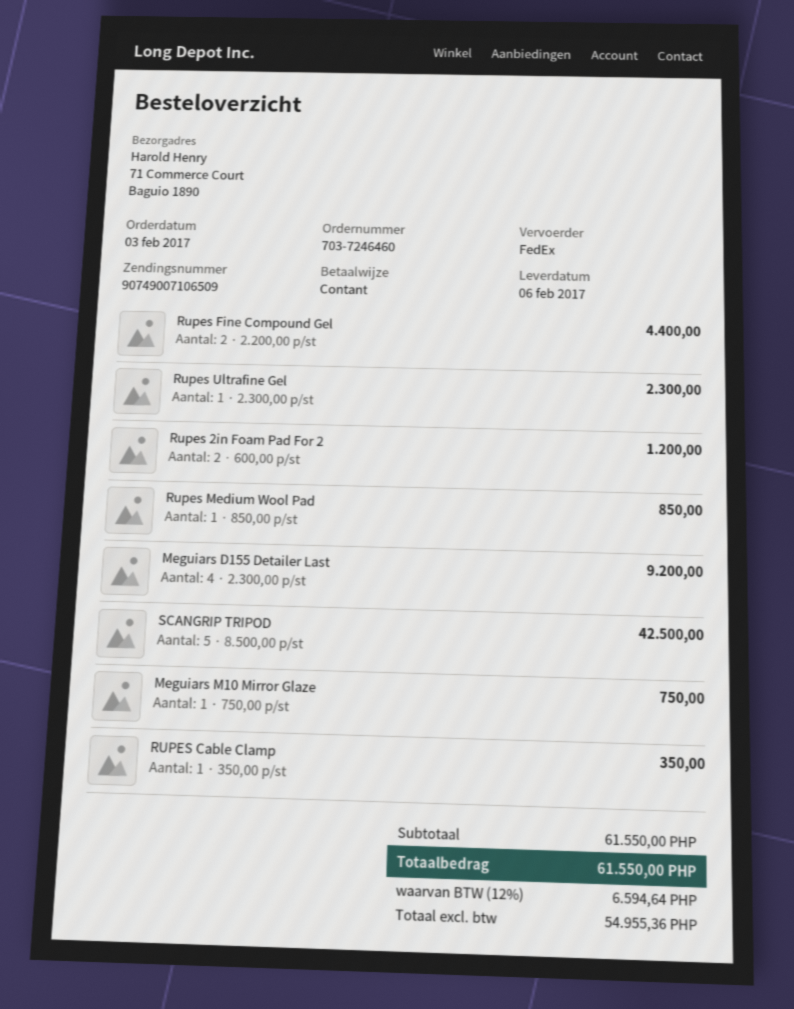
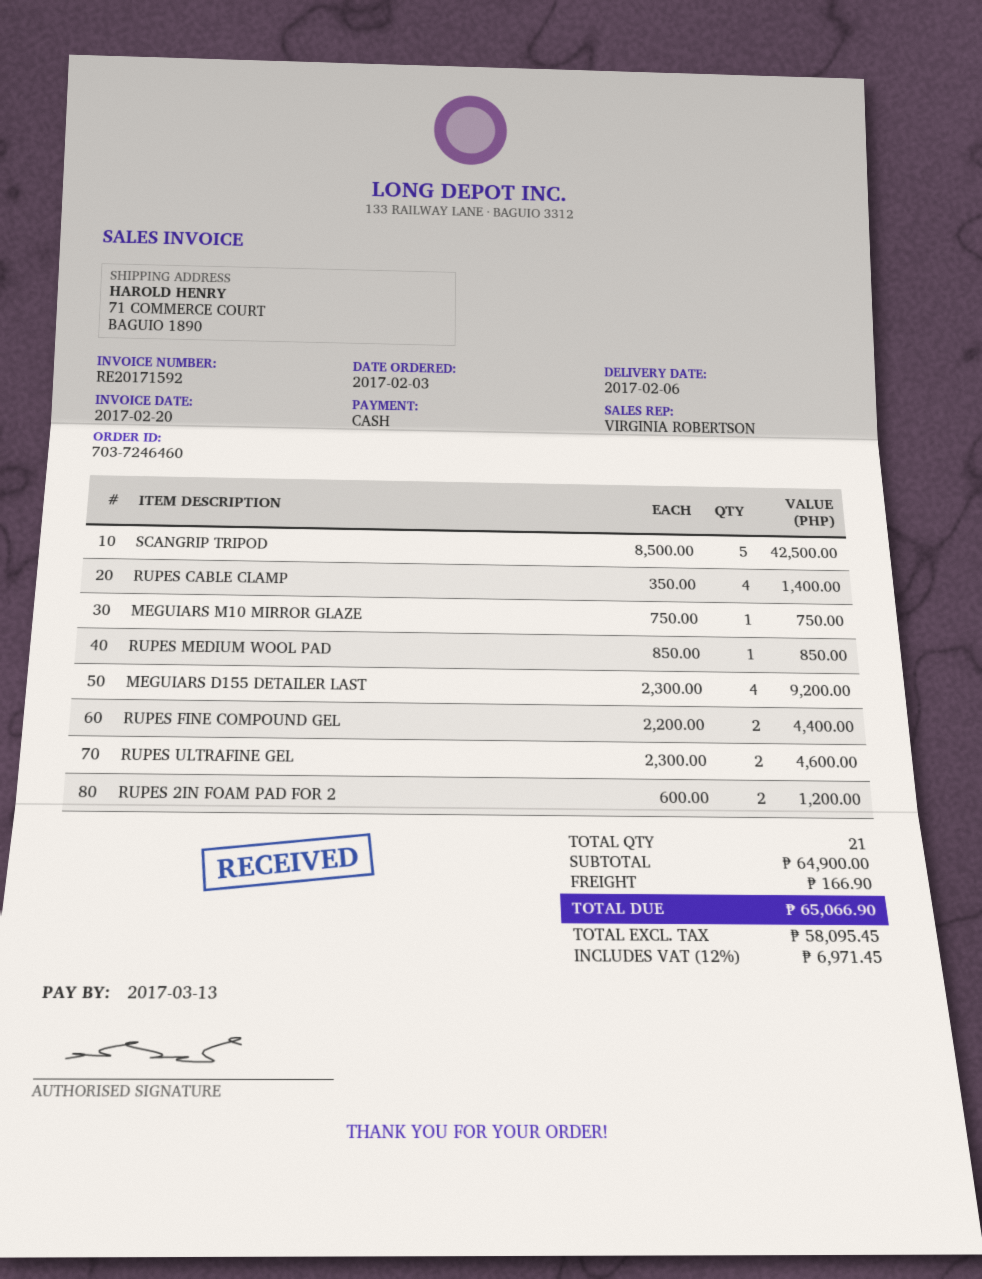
Rupes Ultrafine Gel: 1 x 2300.00 = 2300.00 -> 2 x 2300.00 = 4600.00
RUPES Cable Clamp: 1 x 350.00 = 350.00 -> 4 x 350.00 = 1400.00
subtotal: 61550.00 -> 64900.00
shipping: none -> 166.90
net: 54955.36 -> 58095.45
tax: 12% = 6594.64 -> 12% = 6971.45
total: 61550.00 -> 65066.90

